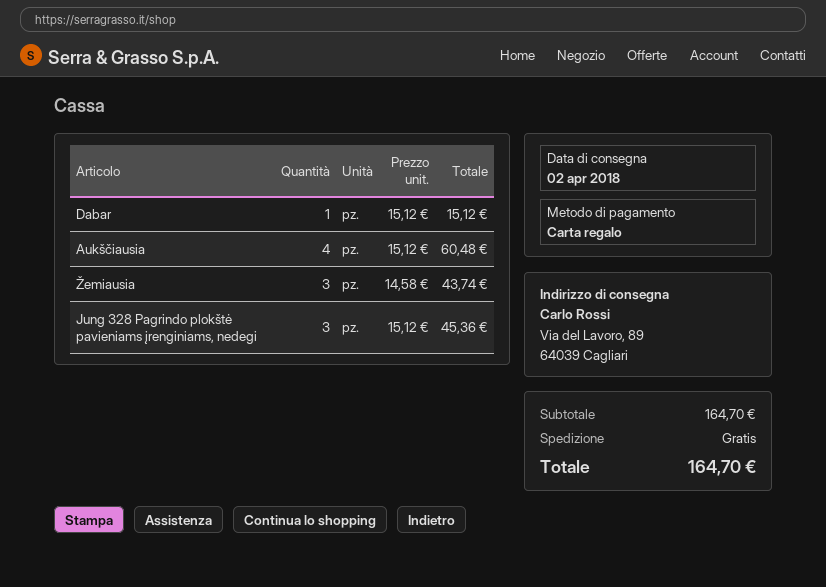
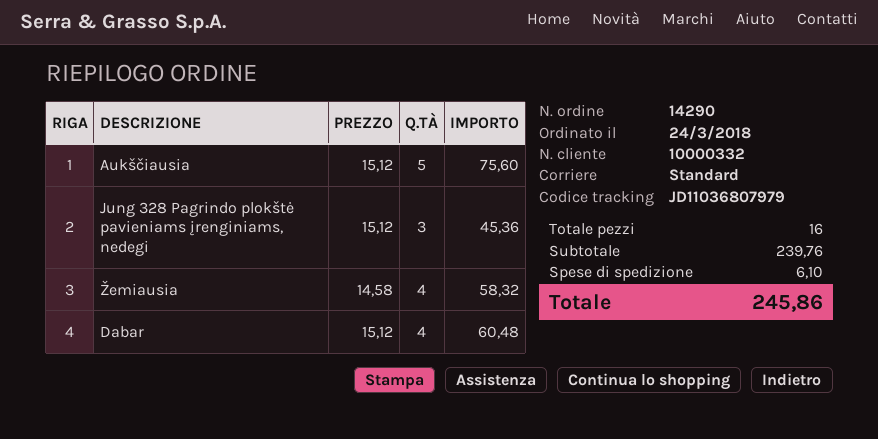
Dabar: 1 x 15.12 = 15.12 -> 4 x 15.12 = 60.48
Aukščiausia: 4 x 15.12 = 60.48 -> 5 x 15.12 = 75.60
Žemiausia: 3 x 14.58 = 43.74 -> 4 x 14.58 = 58.32
subtotal: 164.70 -> 239.76
shipping: 0.00 -> 6.10
total: 164.70 -> 245.86

